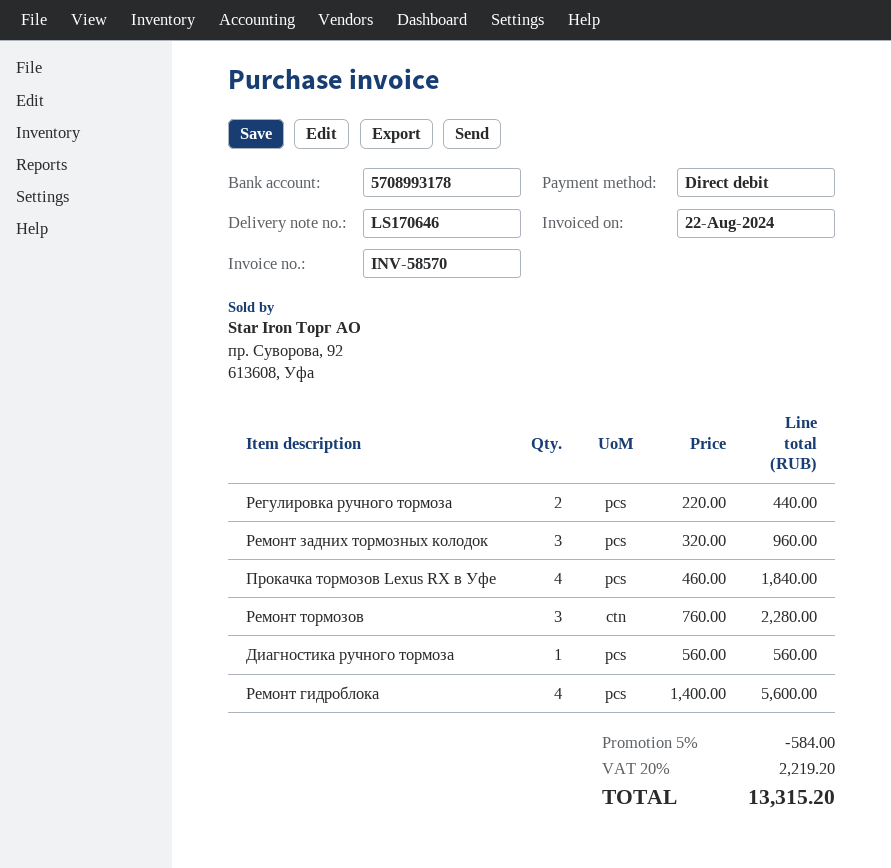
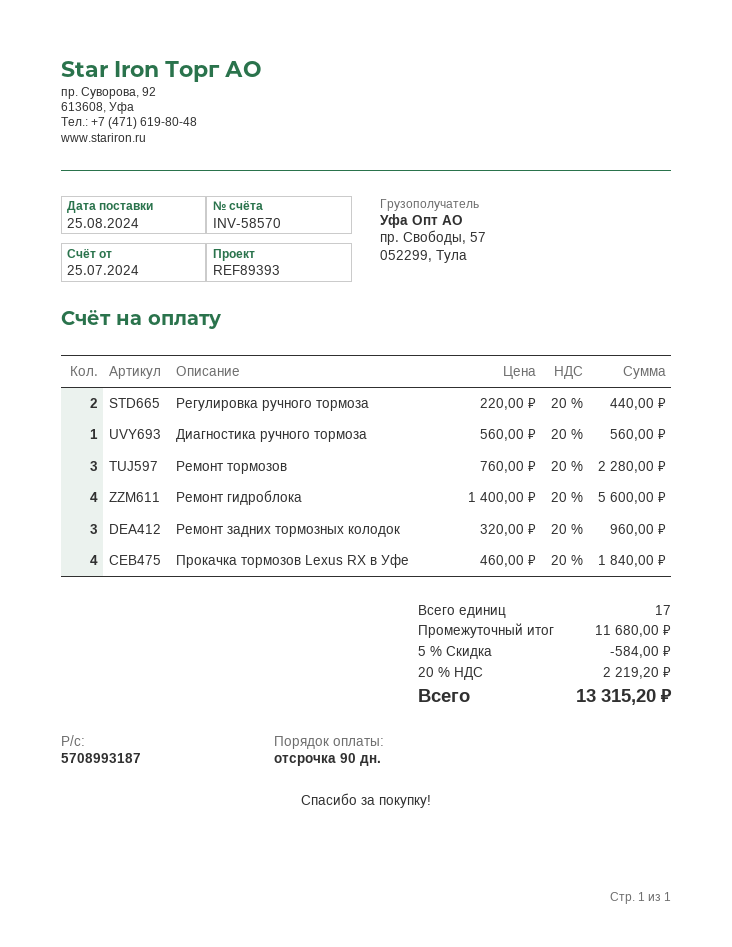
invoice date: 2024-08-22 -> 2024-07-25
bank account: 5708993178 -> 5708993187

